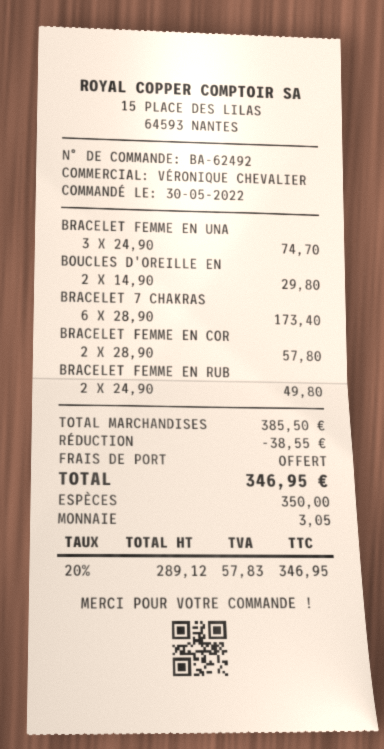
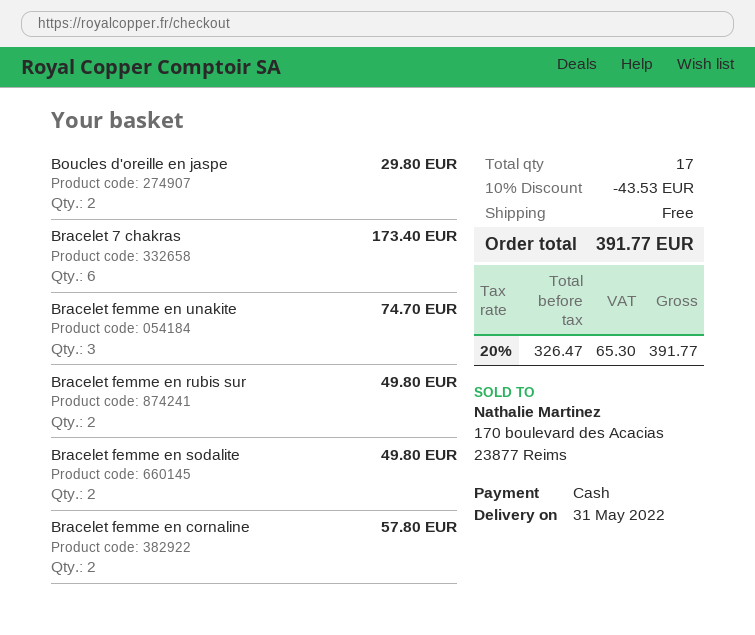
Bracelet femme en sodalite: none -> 2 for 49.80
discount: 38.55 -> 43.53
net: 289.12 -> 326.47
tax: 20% = 57.83 -> 20% = 65.30
total: 346.95 -> 391.77

